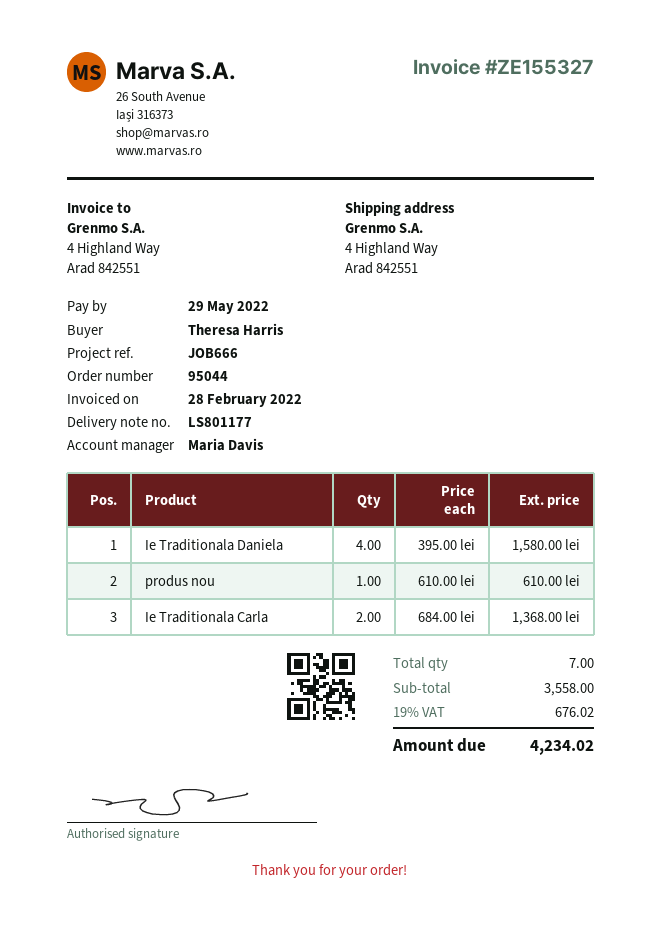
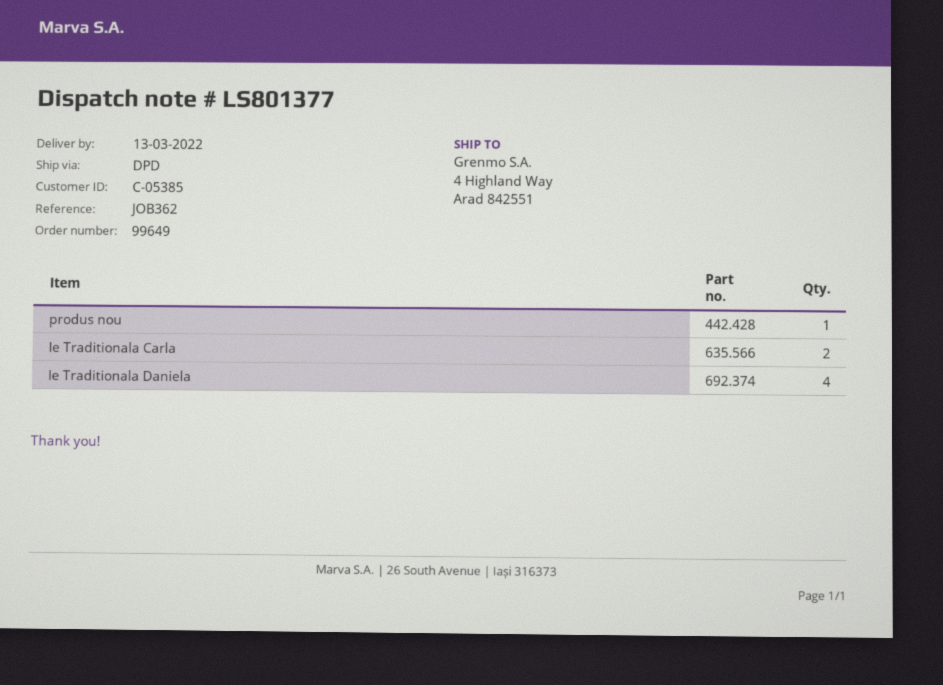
order number: 95044 -> 99649
delivery note number: LS801177 -> LS801377
reference: JOB666 -> JOB362

